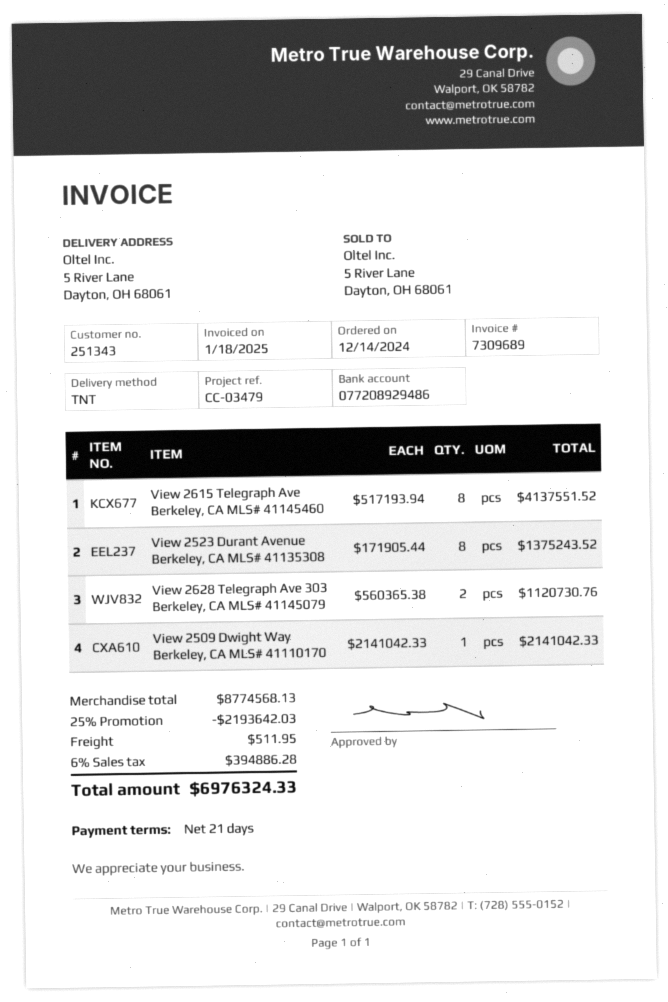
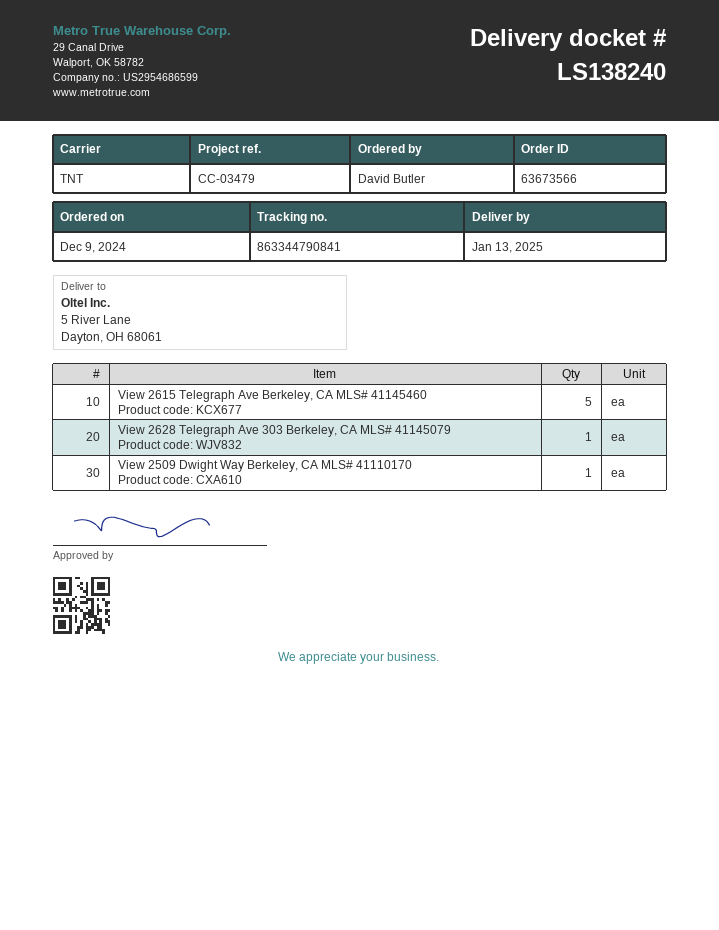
order date: 2024-12-14 -> 2024-12-09
View 2615 Telegraph Ave Berkeley, CA MLS# 41145460: 8 -> 5
View 2523 Durant Avenue Berkeley, CA MLS# 41135308: 8 -> none
View 2628 Telegraph Ave 303 Berkeley, CA MLS# 41145079: 2 -> 1

